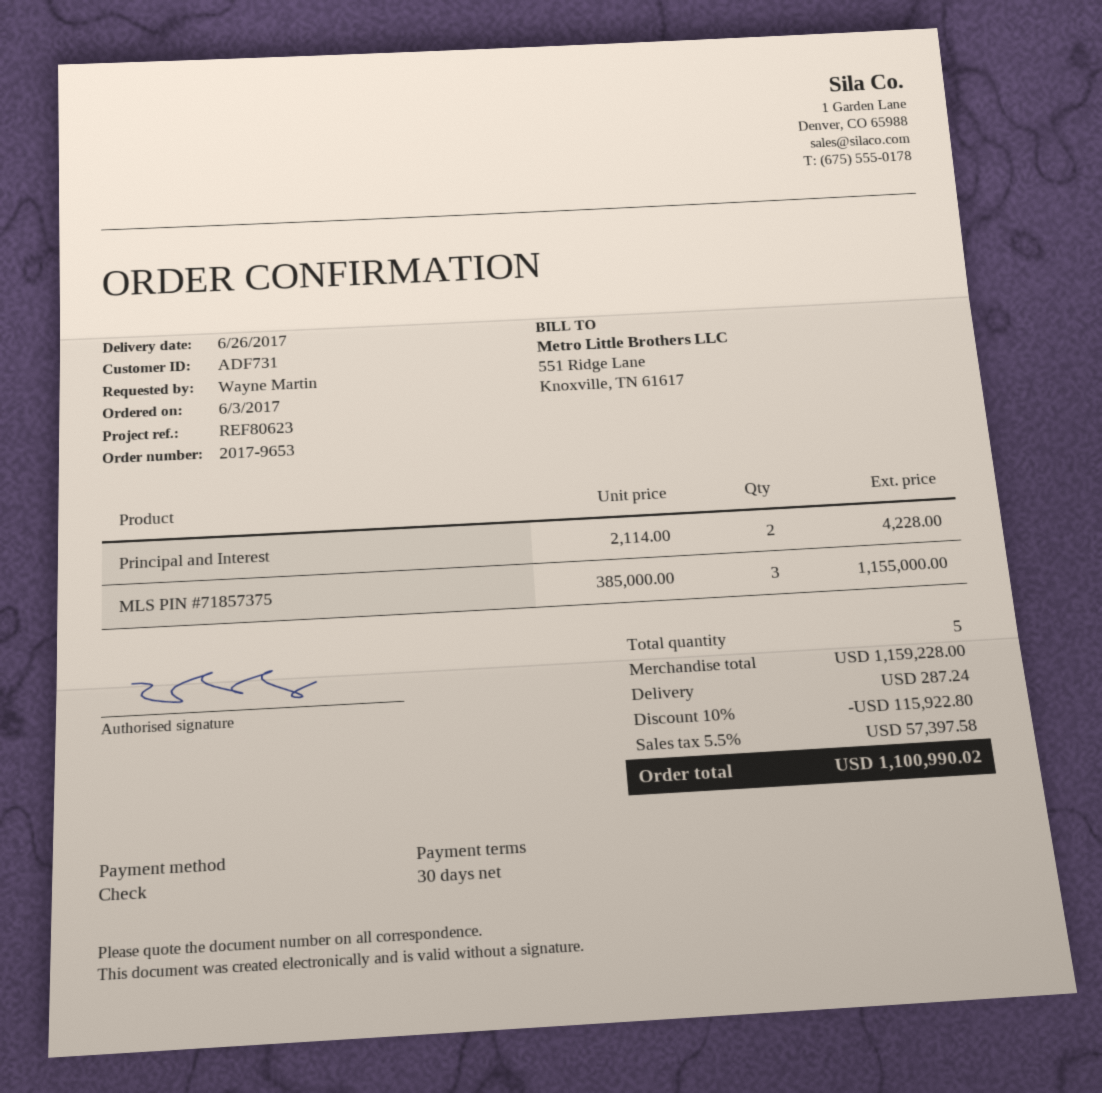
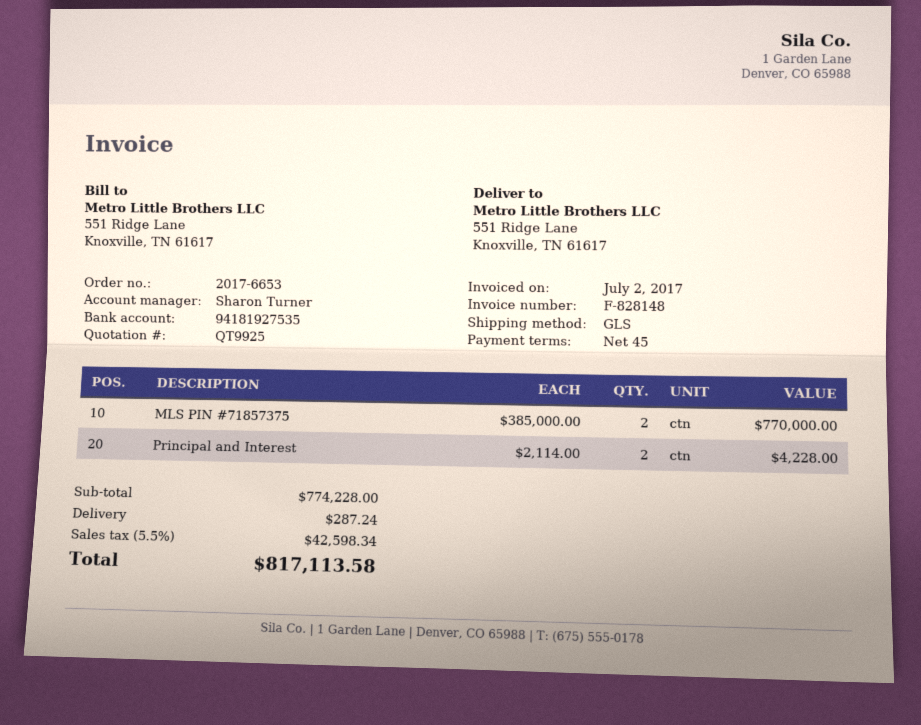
order number: 2017-9653 -> 2017-6653
payment terms: 30 days -> 45 days
MLS PIN #71857375: 3 x 385000.00 = 1155000.00 -> 2 x 385000.00 = 770000.00
subtotal: 1159228.00 -> 774228.00
discount: 10% = 115922.80 -> none
tax: 5.5% = 57397.58 -> 5.5% = 42598.34
total: 1100990.02 -> 817113.58

